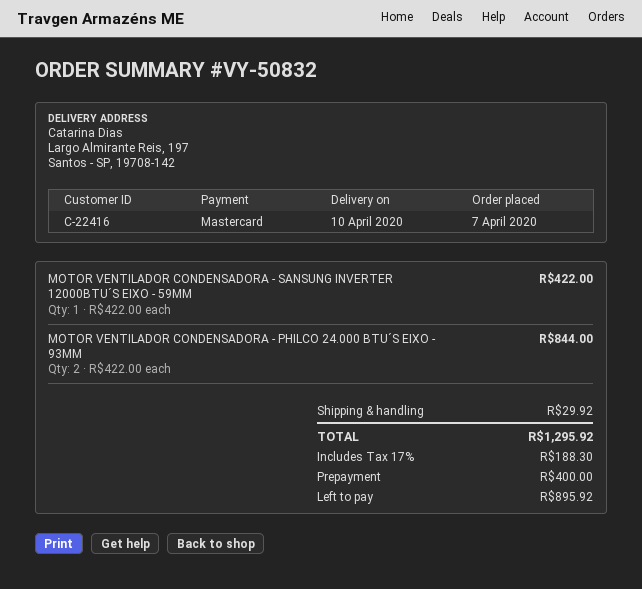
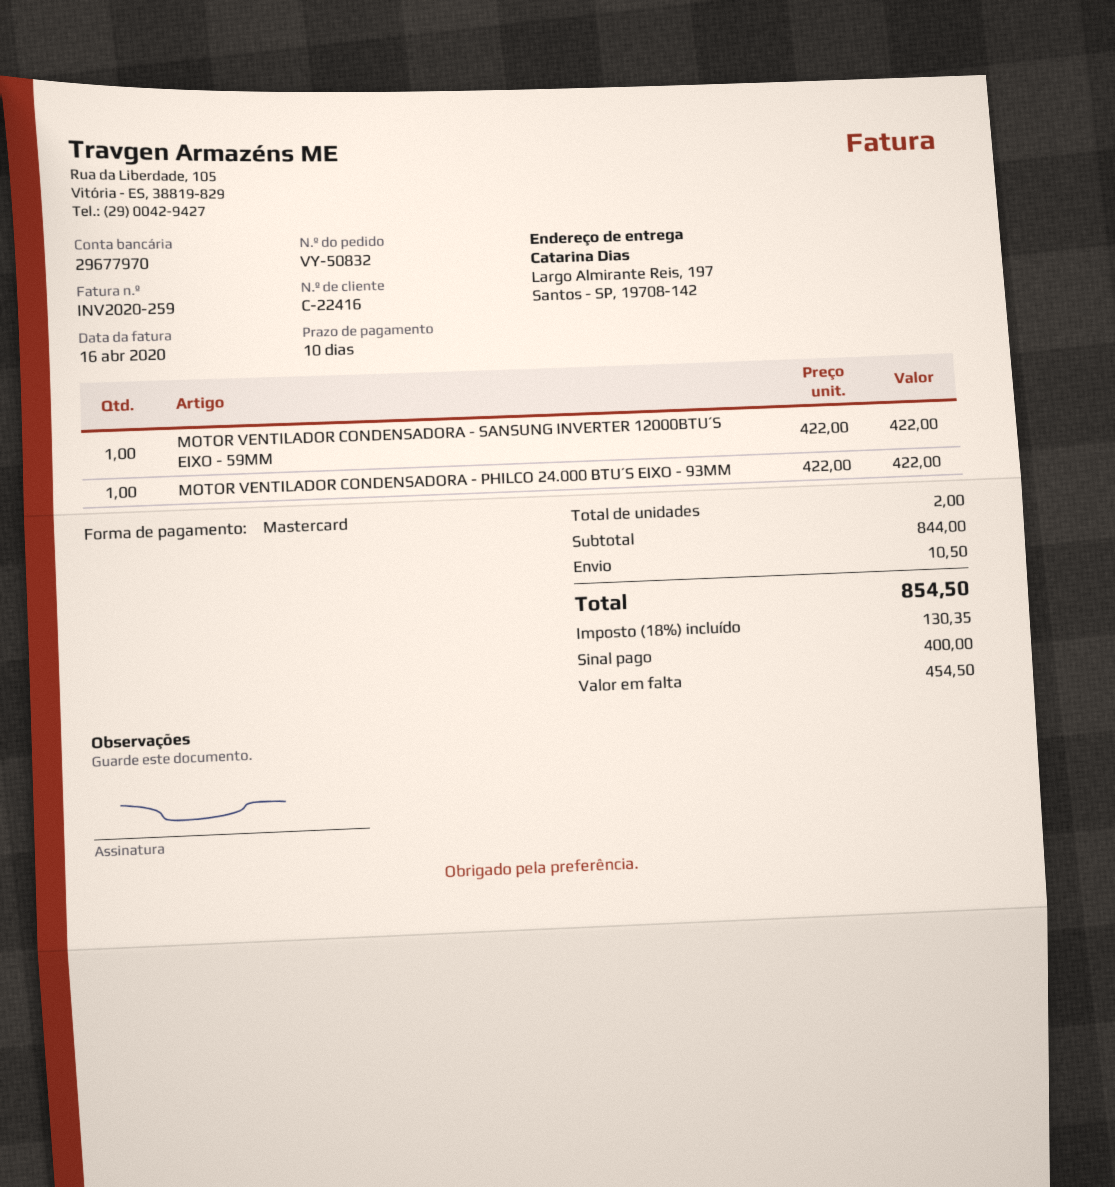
MOTOR VENTILADOR CONDENSADORA - PHILCO 24.000 BTU´S EIXO - 93MM: 2 x 422.00 = 844.00 -> 1 x 422.00 = 422.00
shipping: 29.92 -> 10.50
tax: 17% = 188.30 -> 18% = 130.35
total: 1295.92 -> 854.50
balance: 895.92 -> 454.50

